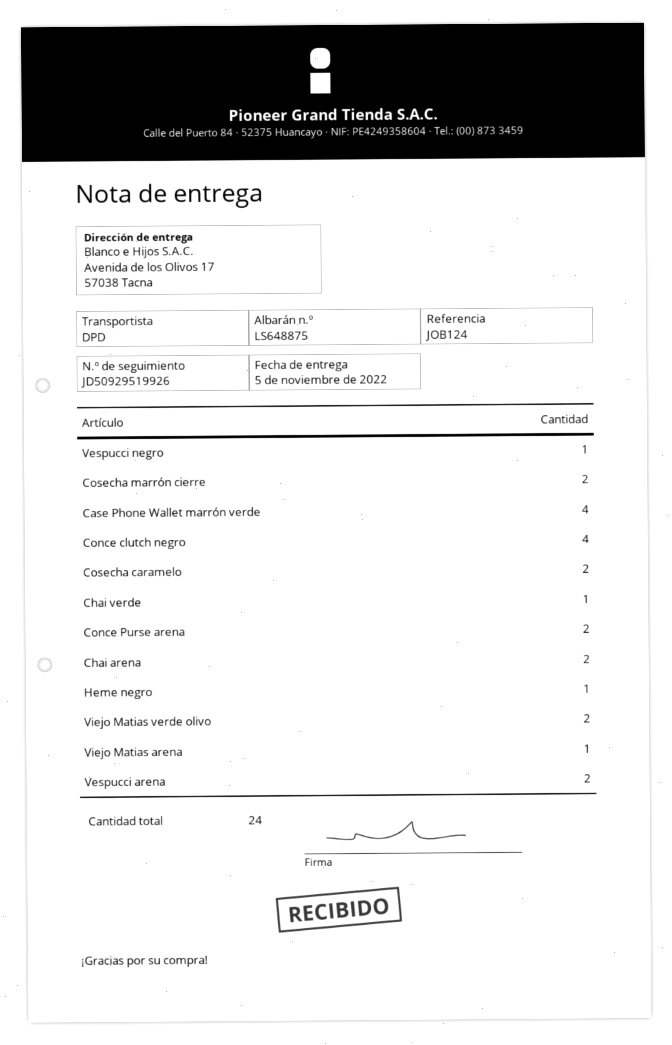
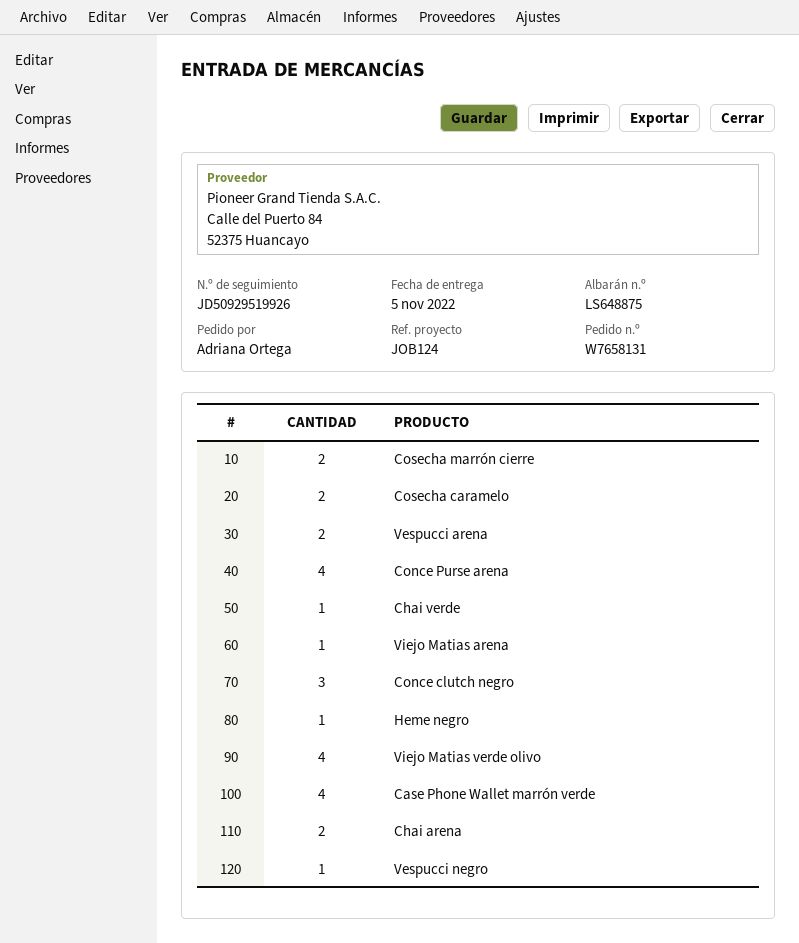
Conce clutch negro: 4 -> 3
Conce Purse arena: 2 -> 4
Viejo Matias verde olivo: 2 -> 4

